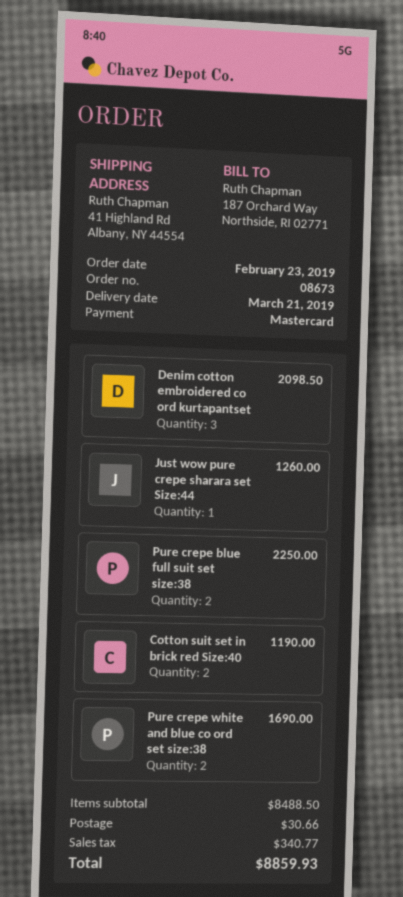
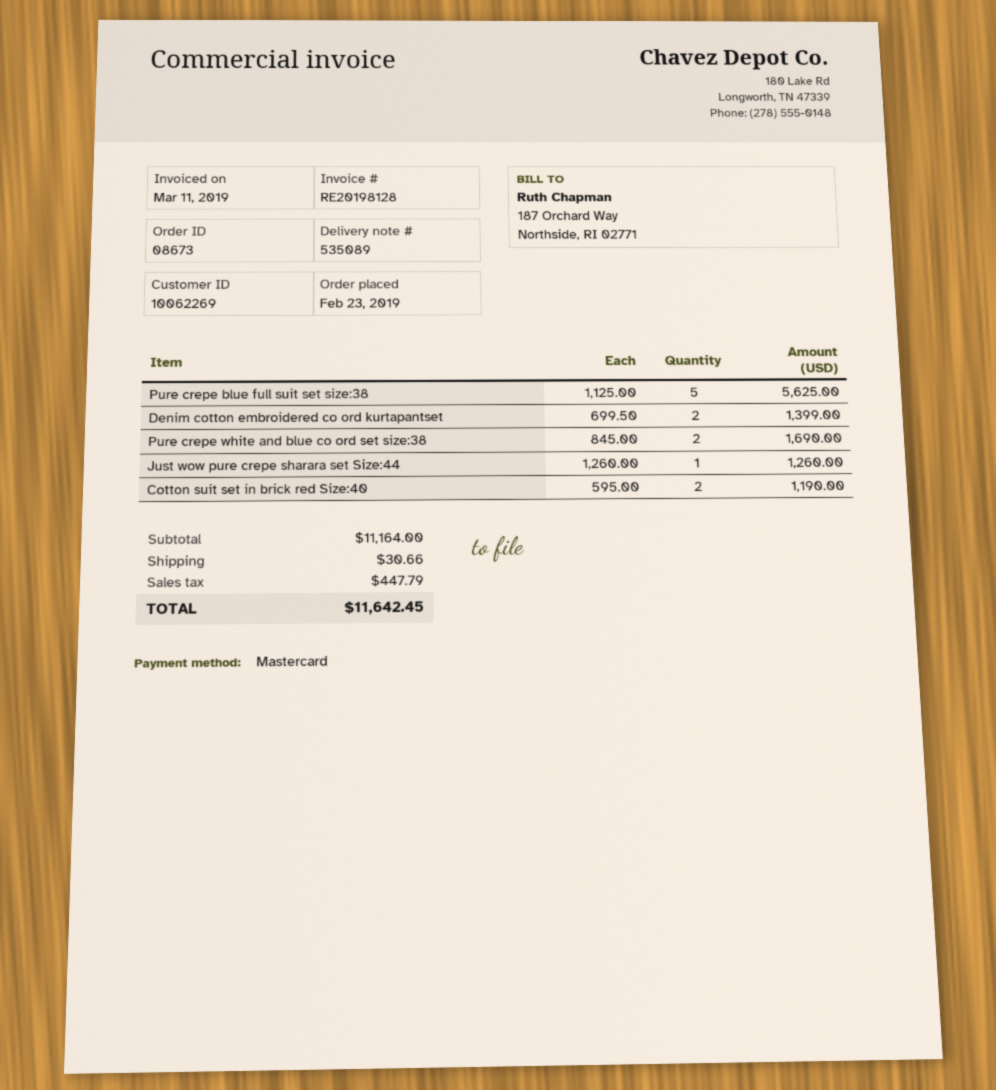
Denim cotton embroidered co ord kurtapantset: 3 for 2098.50 -> 2 for 1399.00
Pure crepe blue full suit set size:38: 2 for 2250.00 -> 5 for 5625.00
subtotal: 8488.50 -> 11164.00
tax: 340.77 -> 447.79
total: 8859.93 -> 11642.45

